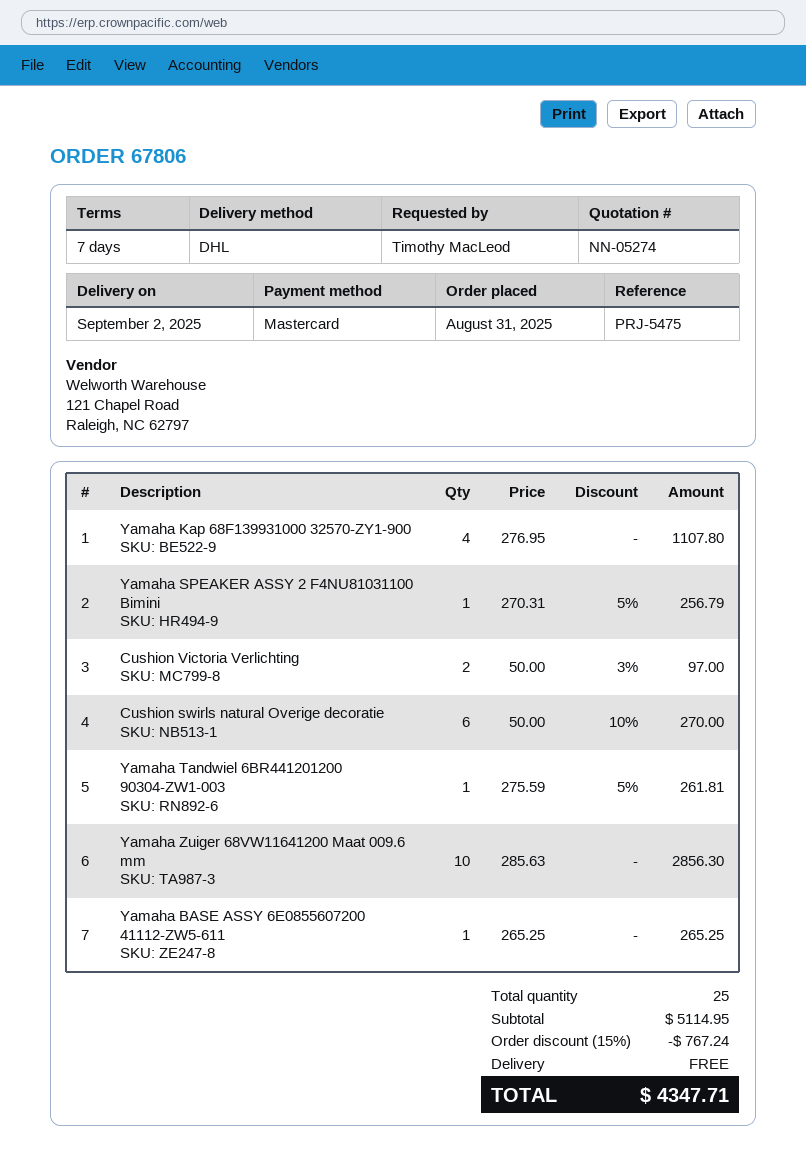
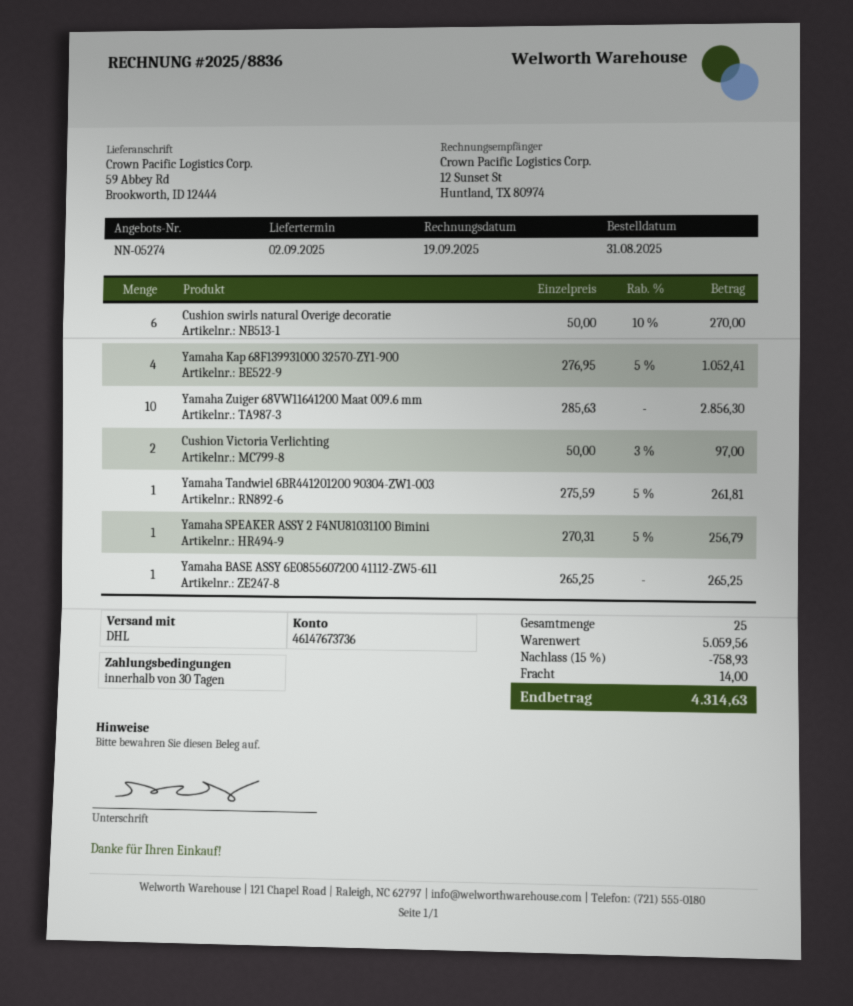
payment terms: 7 days -> 30 days
Yamaha Kap 68F139931000 32570-ZY1-900: 4 x 276.95 = 1107.80 -> 4 x 276.95 - 5% = 1052.41
subtotal: 5114.95 -> 5059.56
discount: 15% = 767.24 -> 15% = 758.93
shipping: 0.00 -> 14.00
total: 4347.71 -> 4314.63

